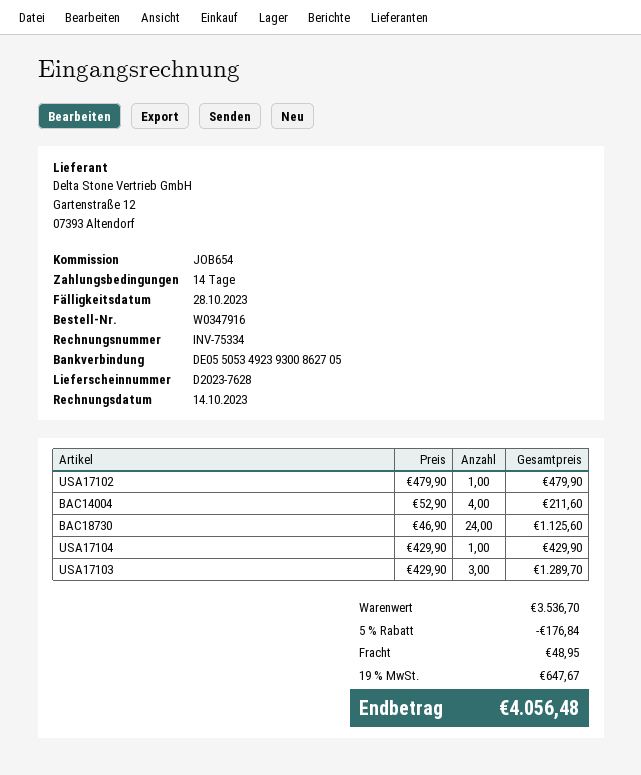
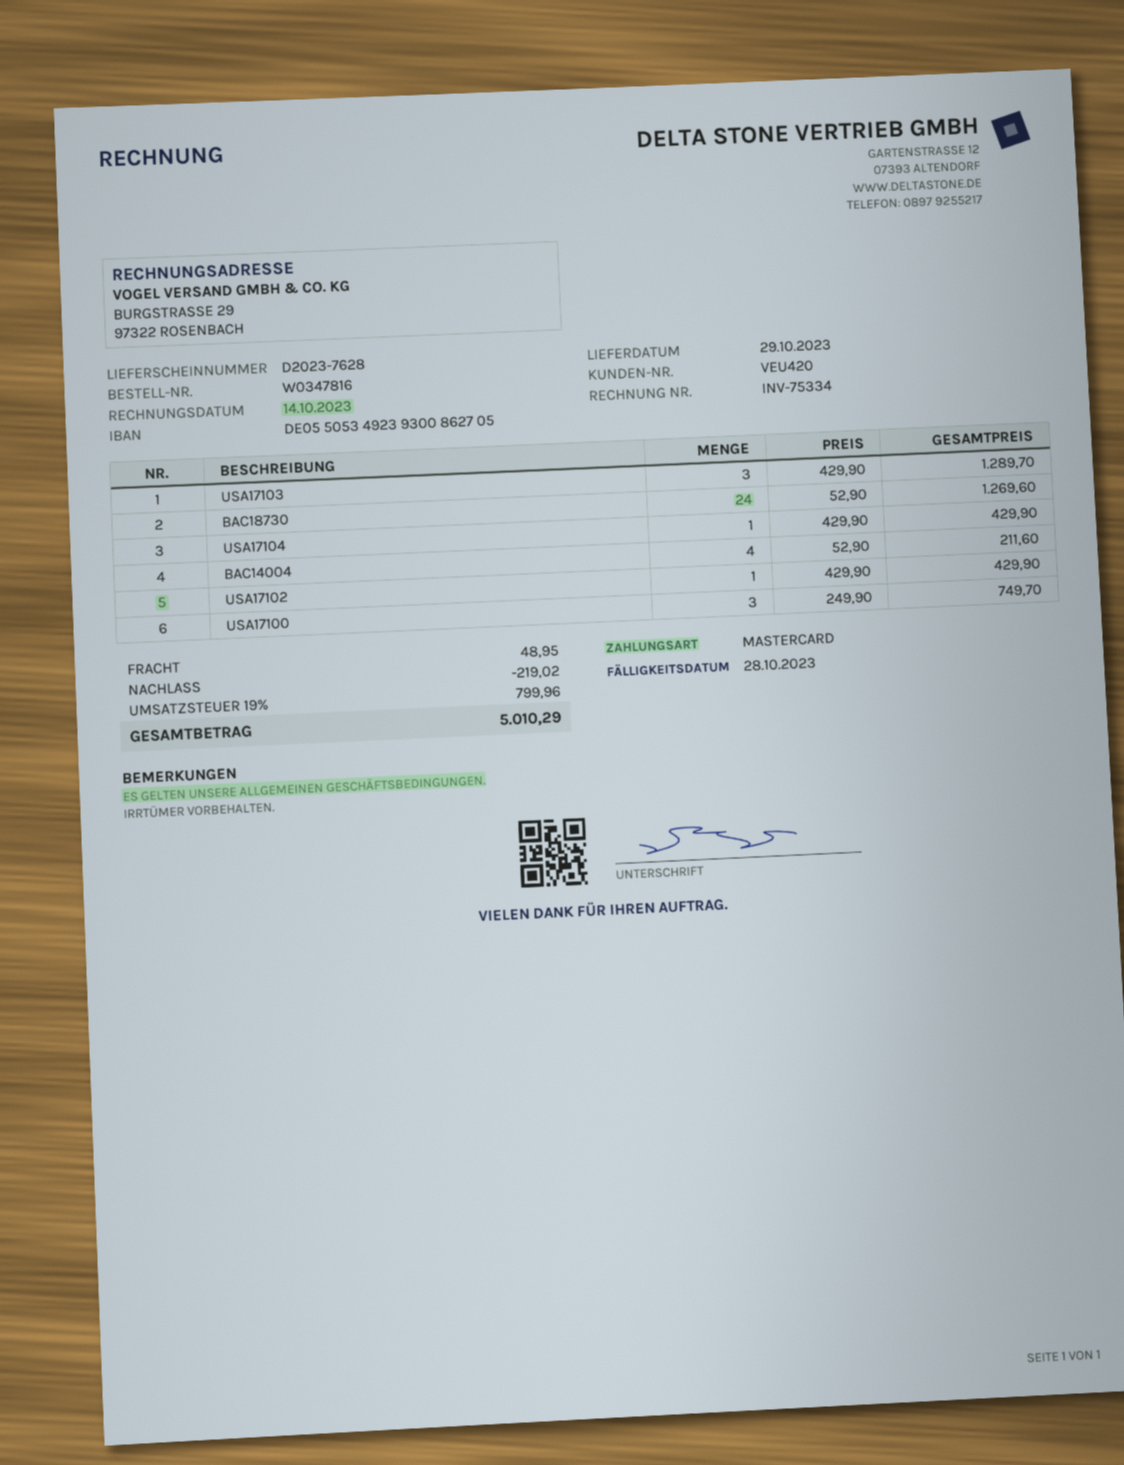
order number: W0347916 -> W0347816
USA17102: 1 x 479.90 = 479.90 -> 1 x 429.90 = 429.90
BAC18730: 24 x 46.90 = 1125.60 -> 24 x 52.90 = 1269.60
USA17100: none -> 3 x 249.90 = 749.70
discount: 176.84 -> 219.02
tax: 19% = 647.67 -> 19% = 799.96
total: 4056.48 -> 5010.29

